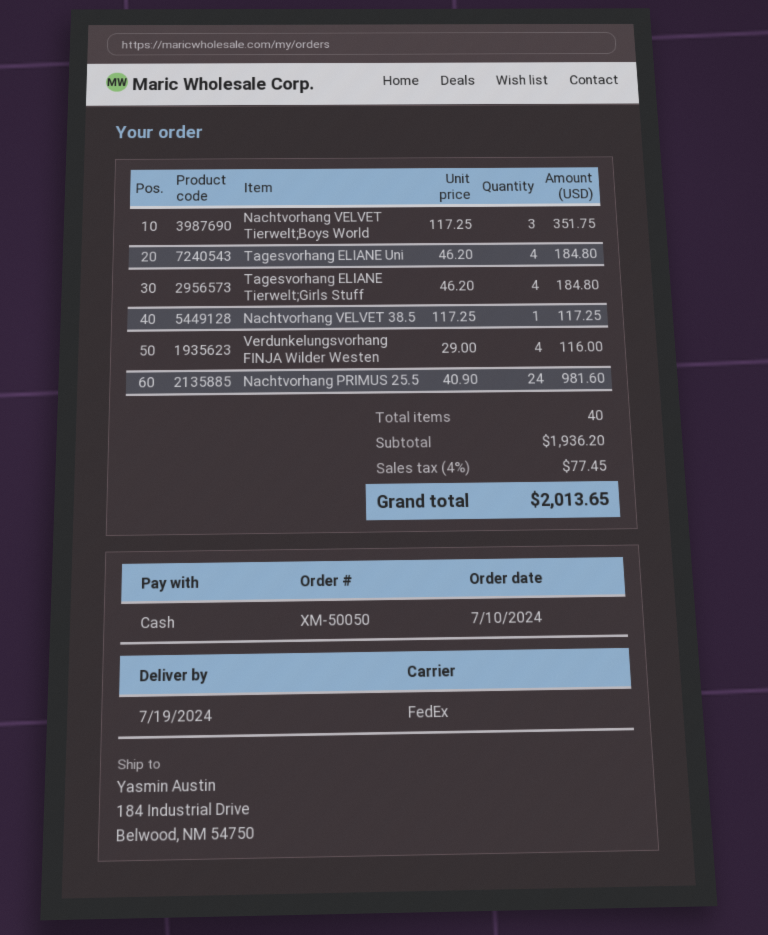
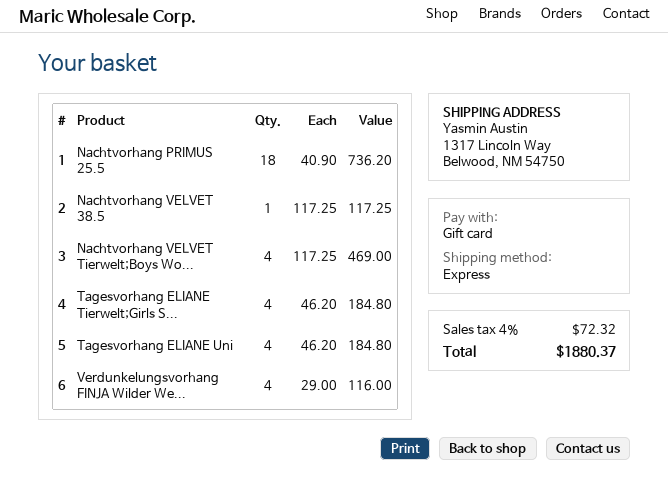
payment method: cash -> gift card
shipping method: FedEx -> express
ship to: 184 Industrial Drive, Belwood, NM 54750 -> 1317 Lincoln Way, Belwood, NM 54750
Nachtvorhang VELVET Tierwelt;Boys World: 3 x 117.25 = 351.75 -> 4 x 117.25 = 469.00
Nachtvorhang PRIMUS 25.5: 24 x 40.90 = 981.60 -> 18 x 40.90 = 736.20
tax: 4% = 77.45 -> 4% = 72.32
total: 2013.65 -> 1880.37

